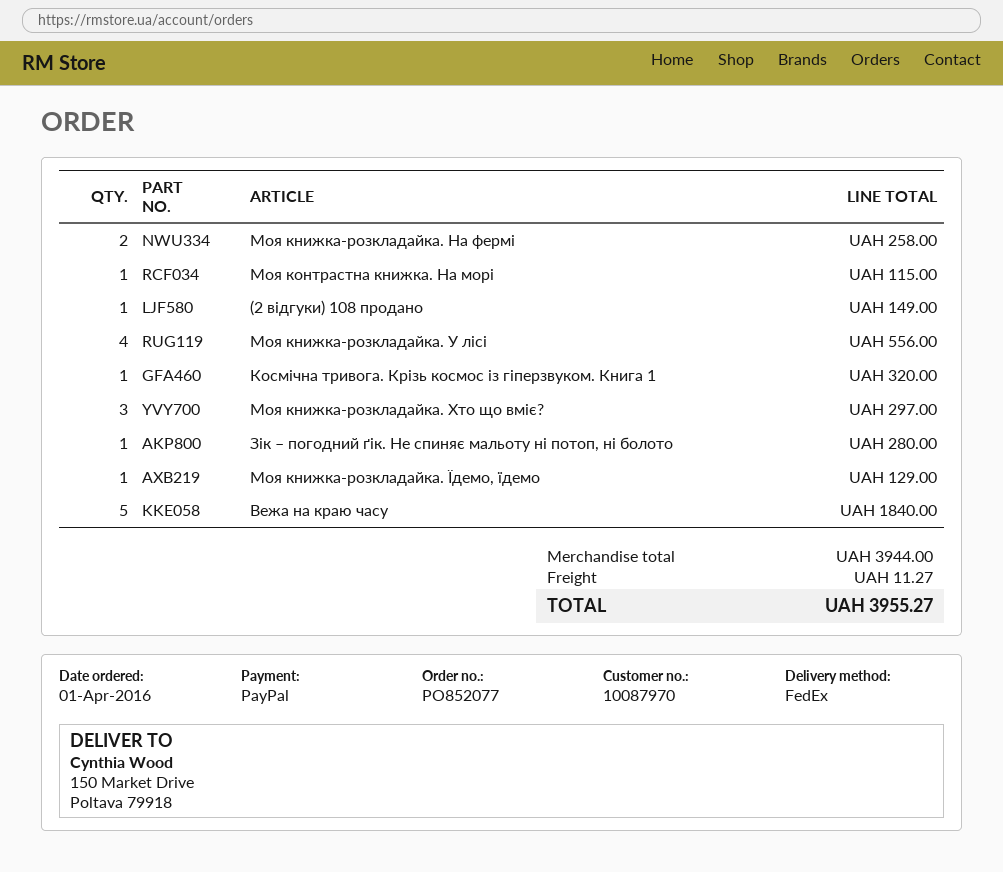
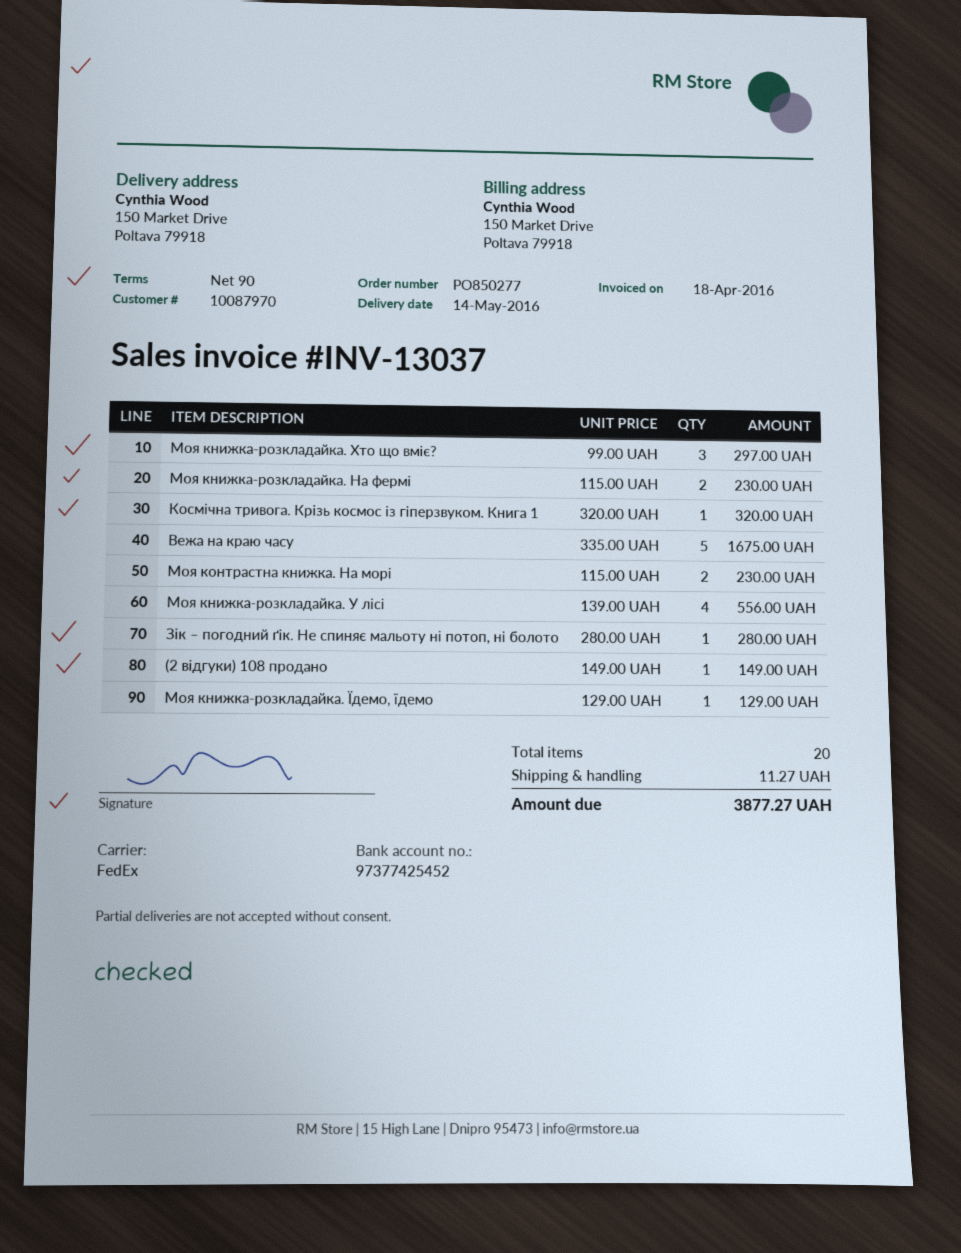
order number: PO852077 -> PO850277
Моя книжка-розкладайка. На фермі: 2 for 258.00 -> 2 for 230.00
Моя контрастна книжка. На морі: 1 for 115.00 -> 2 for 230.00
Вежа на краю часу: 5 for 1840.00 -> 5 for 1675.00
total: 3955.27 -> 3877.27

